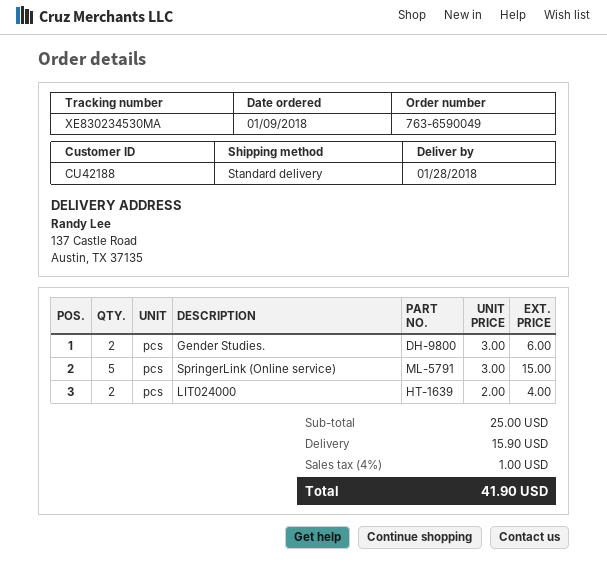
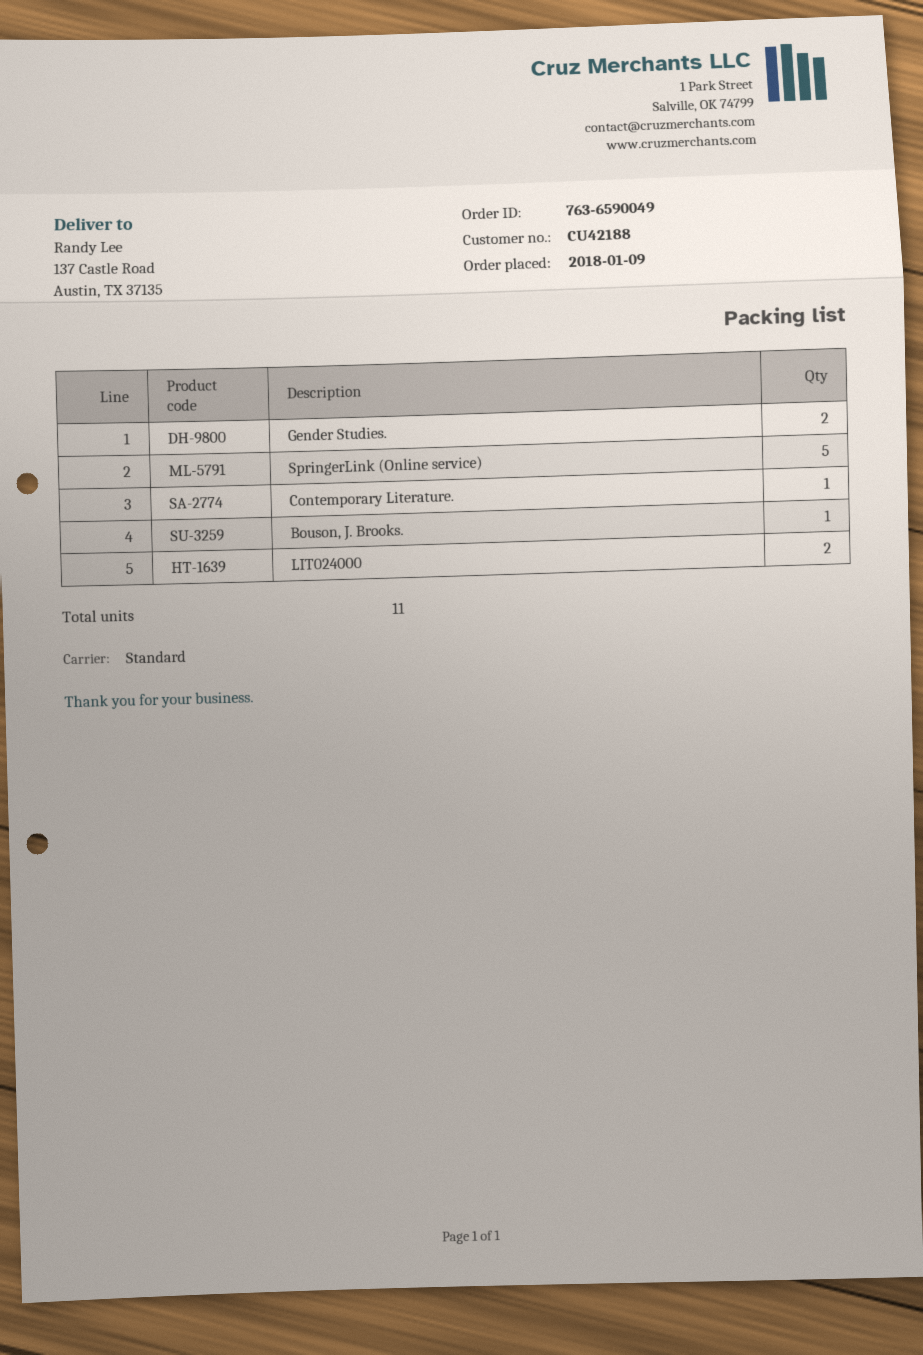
Contemporary Literature.: none -> 1
Bouson, J. Brooks.: none -> 1

